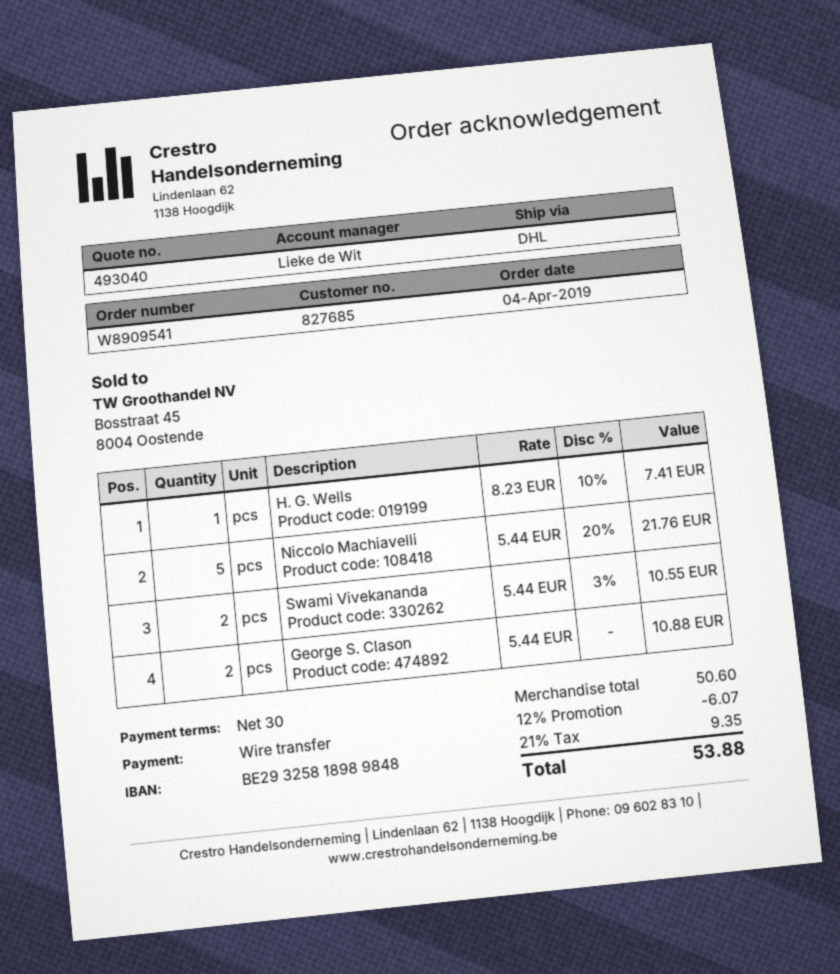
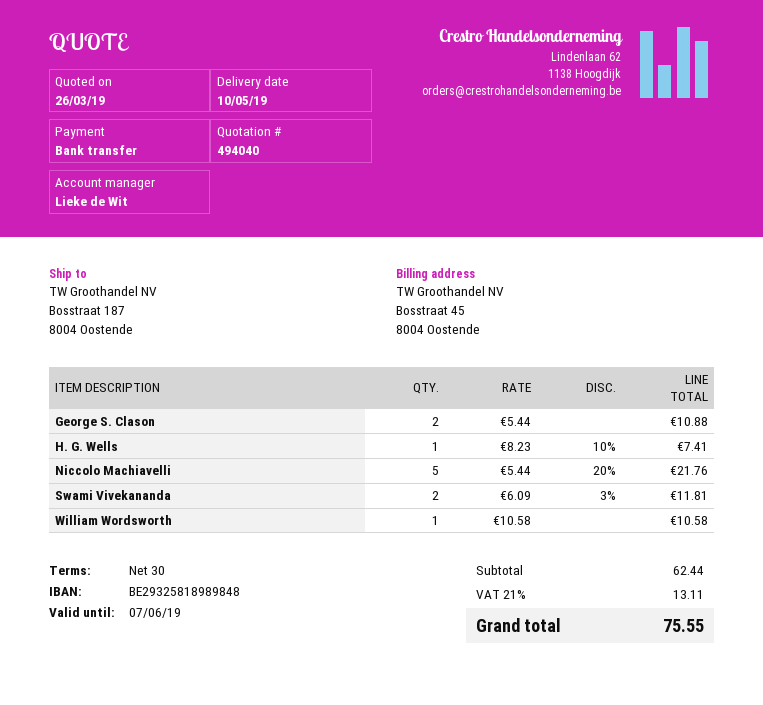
quote number: 493040 -> 494040
Swami Vivekananda: 2 x 5.44 - 3% = 10.55 -> 2 x 6.09 - 3% = 11.81
William Wordsworth: none -> 1 x 10.58 = 10.58
subtotal: 50.60 -> 62.44
discount: 12% = 6.07 -> none
tax: 21% = 9.35 -> 21% = 13.11
total: 53.88 -> 75.55

